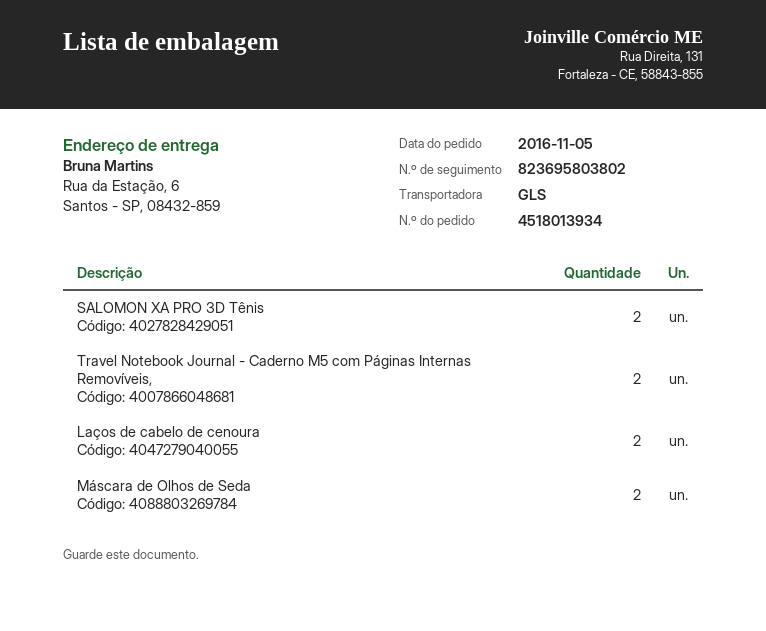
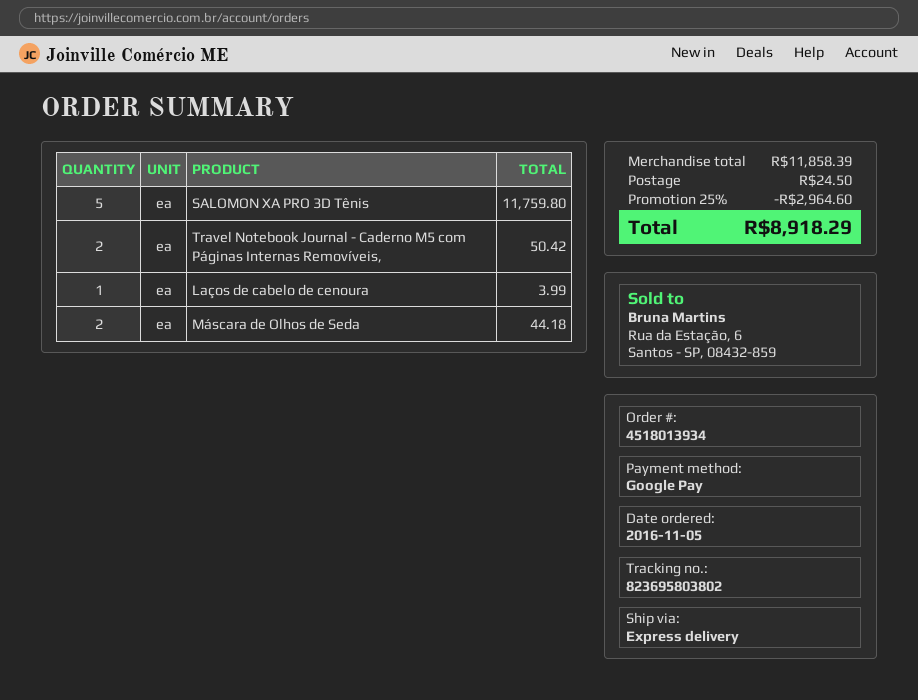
shipping method: GLS -> express
SALOMON XA PRO 3D Tênis: 2 -> 5
Laços de cabelo de cenoura: 2 -> 1

